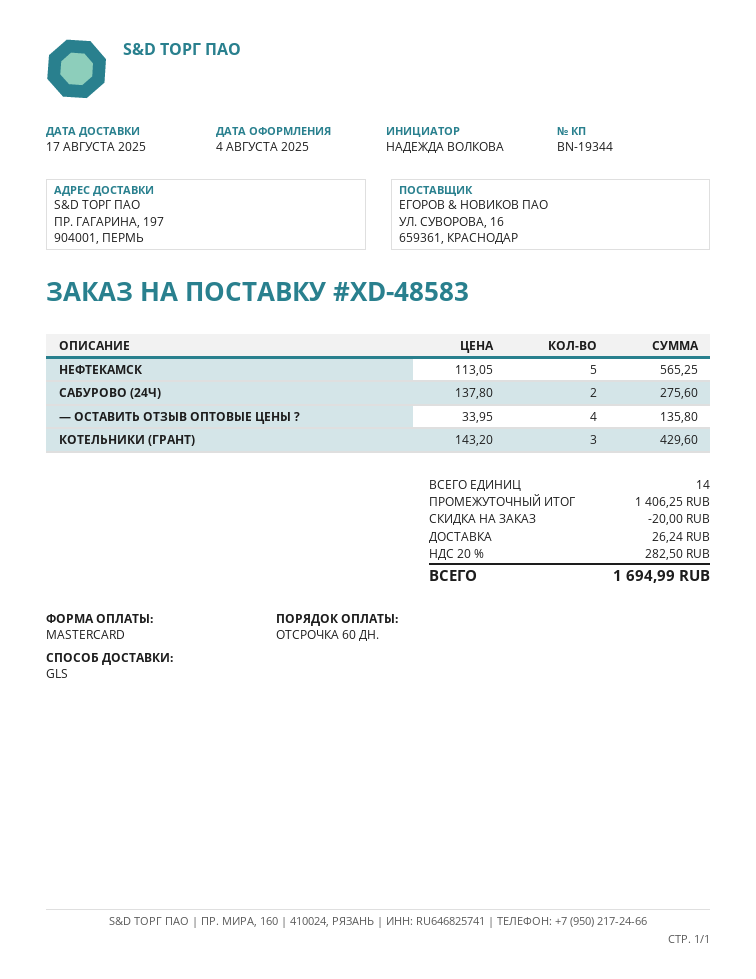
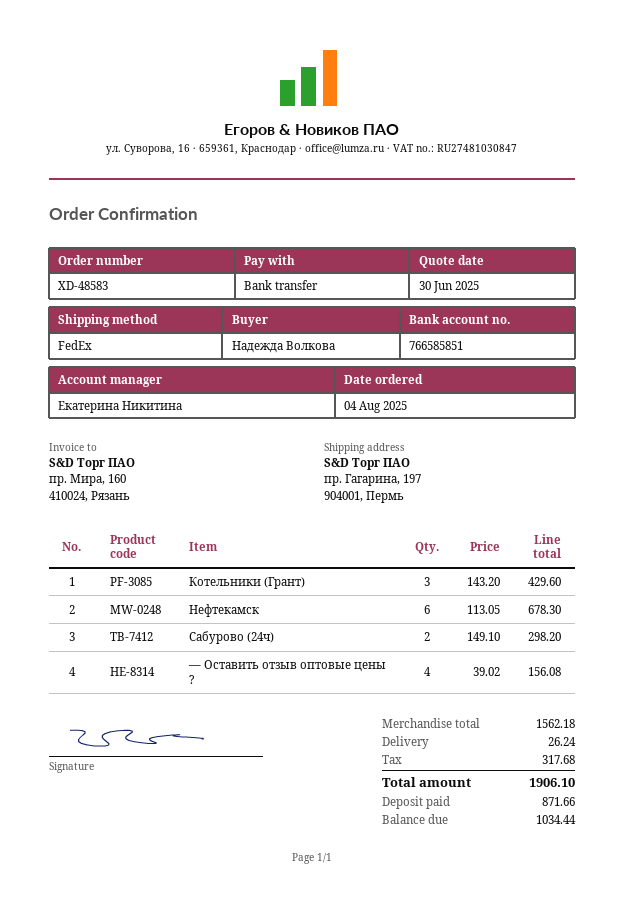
payment method: Mastercard -> bank transfer
shipping method: GLS -> FedEx
НЕФТЕКАМСК: 5 x 113.05 = 565.25 -> 6 x 113.05 = 678.30
САБУРОВО (24Ч): 2 x 137.80 = 275.60 -> 2 x 149.10 = 298.20
— ОСТАВИТЬ ОТЗЫВ ОПТОВЫЕ ЦЕНЫ ?: 4 x 33.95 = 135.80 -> 4 x 39.02 = 156.08
subtotal: 1406.25 -> 1562.18
discount: 20.00 -> none
tax: 282.50 -> 317.68
total: 1694.99 -> 1906.10

